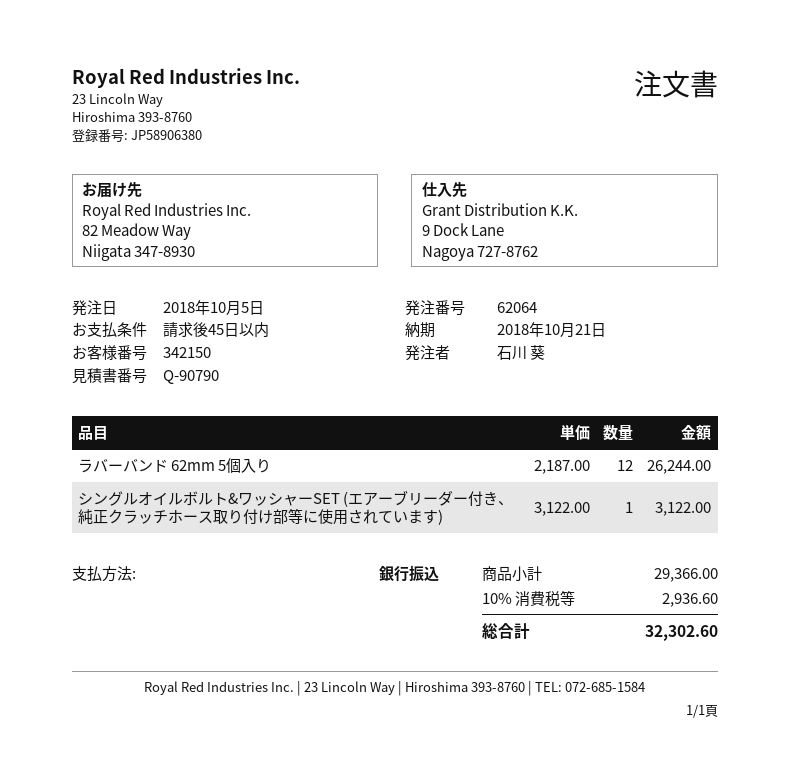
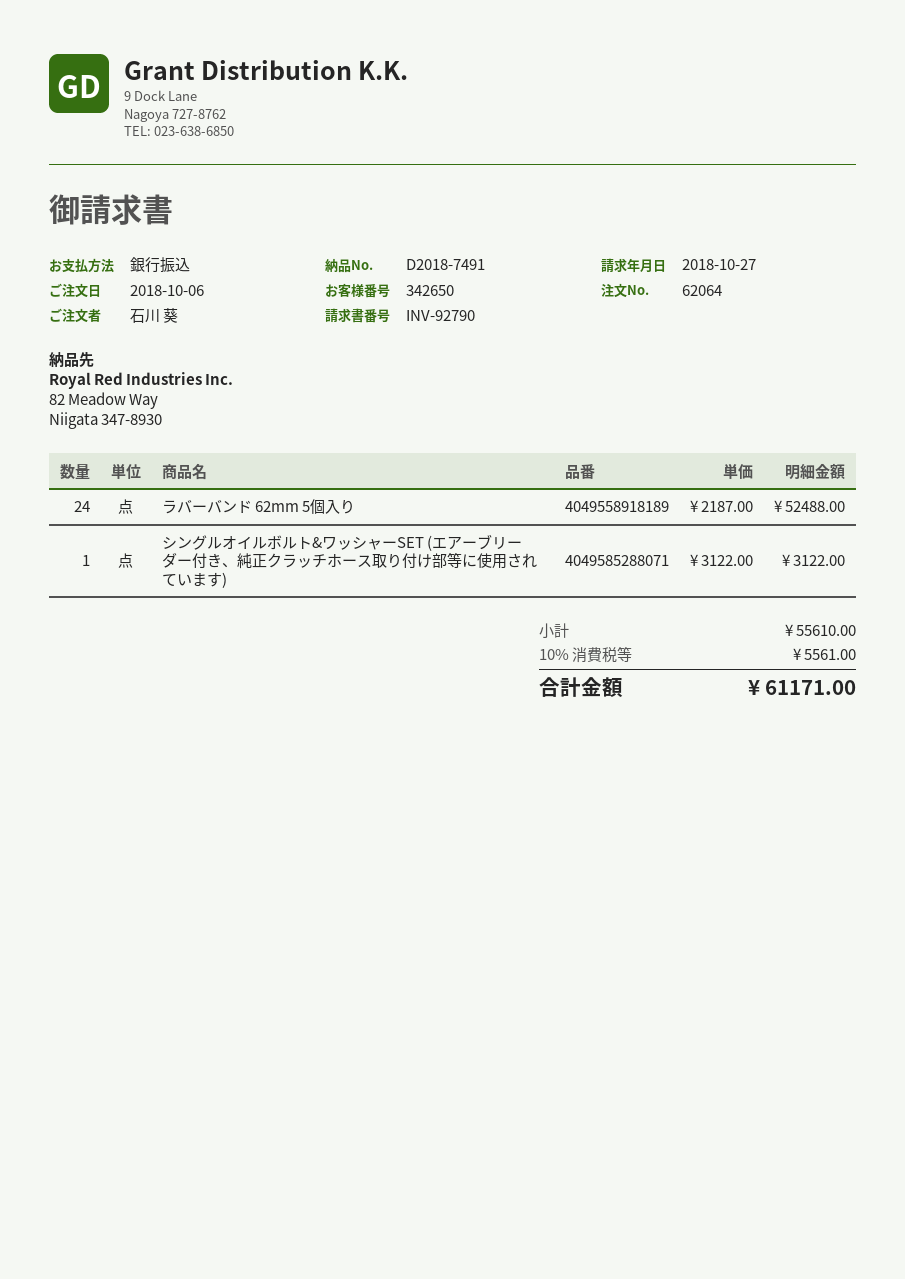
order date: 2018-10-05 -> 2018-10-06
customer number: 342150 -> 342650
ラバーバンド 62mm 5個入り: 12 x 2187.00 = 26244.00 -> 24 x 2187.00 = 52488.00
subtotal: 29366.00 -> 55610.00
tax: 10% = 2936.60 -> 10% = 5561.00
total: 32302.60 -> 61171.00

